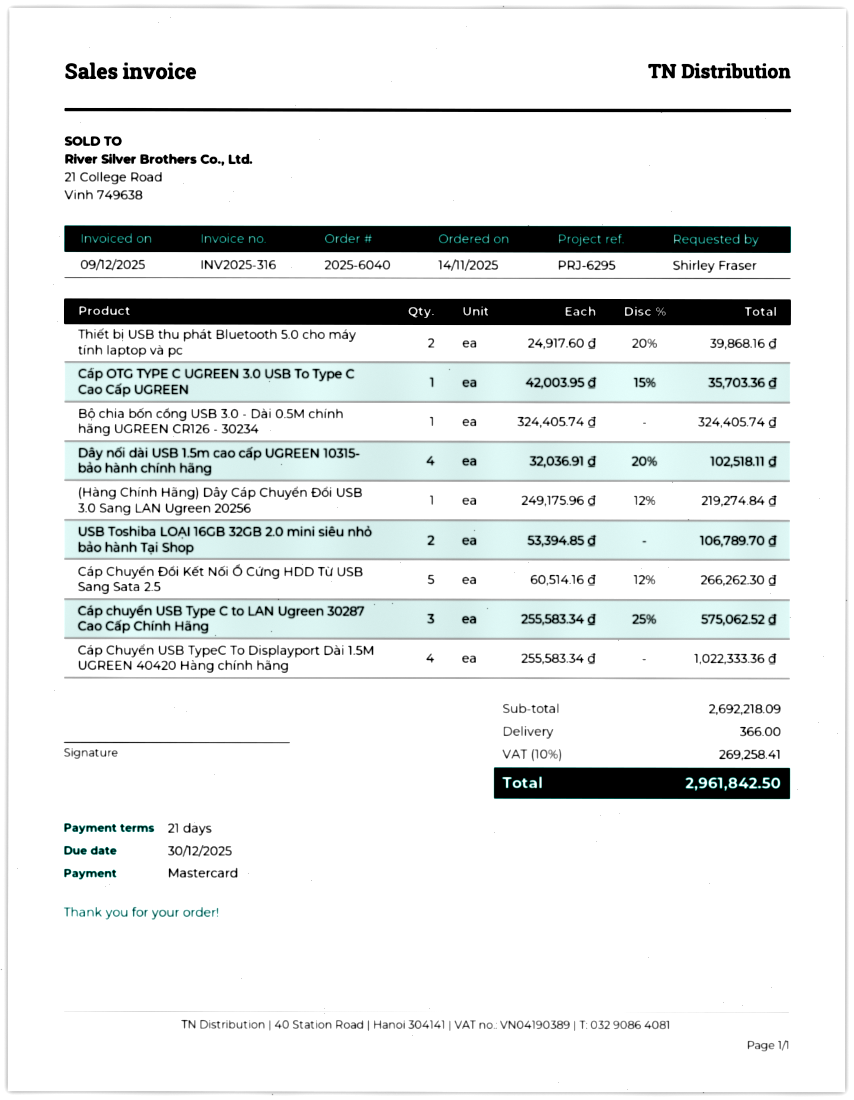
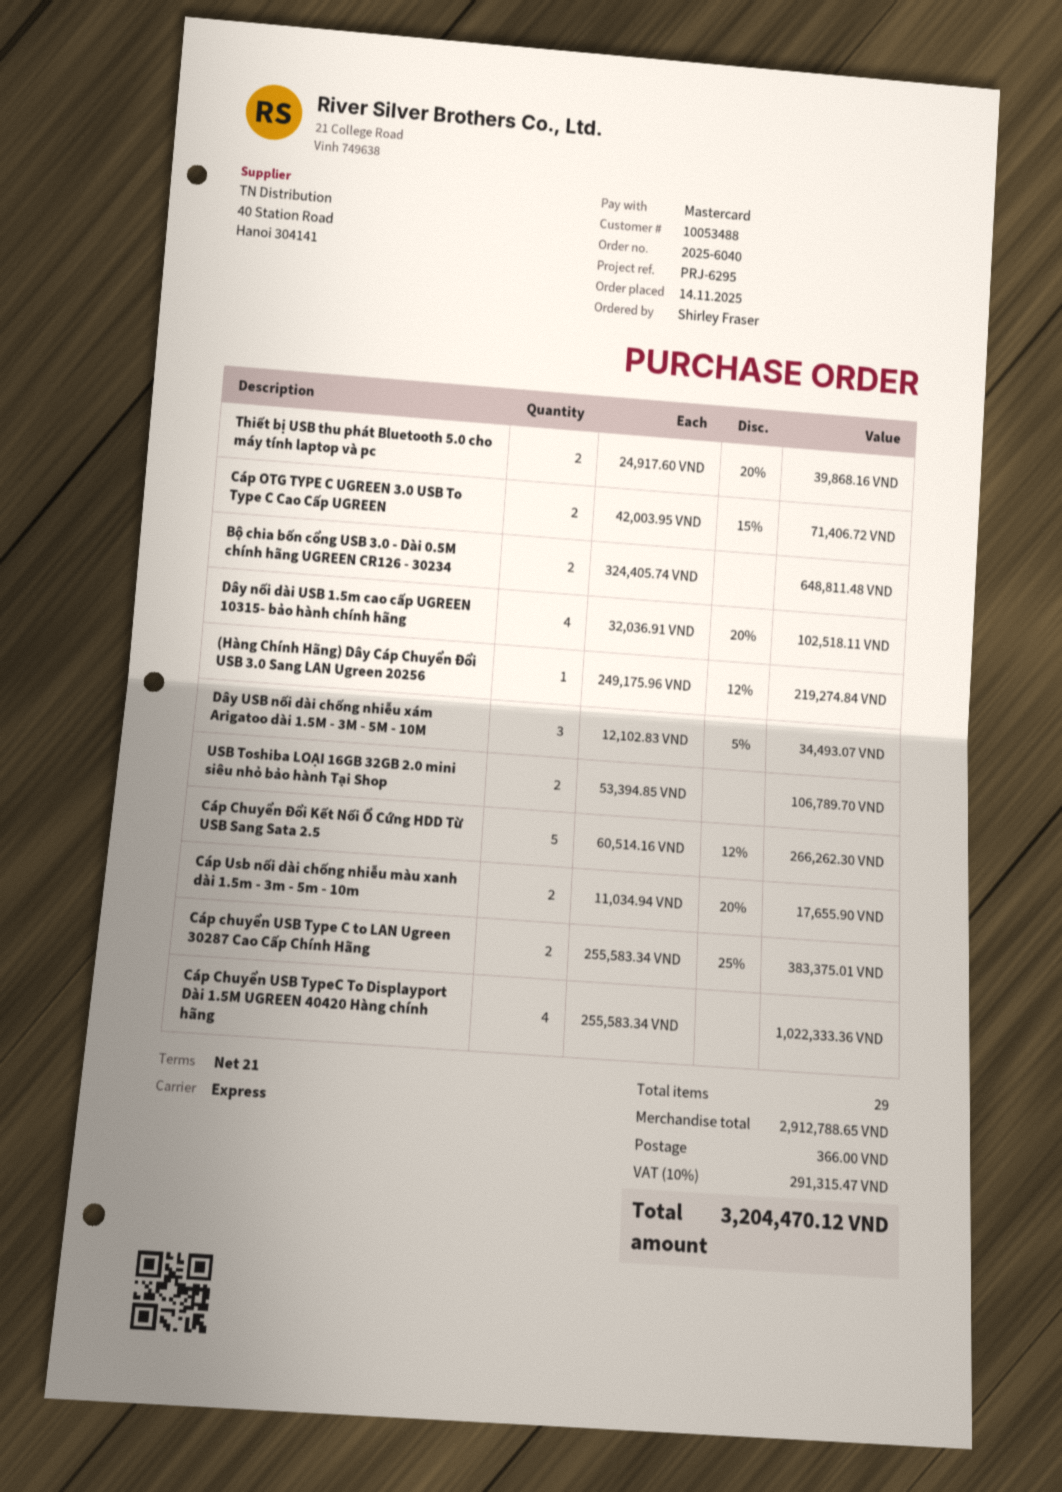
Cáp OTG TYPE C UGREEN 3.0 USB To Type C Cao Cấp UGREEN: 1 x 42003.95 - 15% = 35703.36 -> 2 x 42003.95 - 15% = 71406.72
Bộ chia bốn cổng USB 3.0 - Dài 0.5M chính hãng UGREEN CR126 - 30234: 1 x 324405.74 = 324405.74 -> 2 x 324405.74 = 648811.48
Cáp chuyển USB Type C to LAN Ugreen 30287 Cao Cấp Chính Hãng: 3 x 255583.34 - 25% = 575062.52 -> 2 x 255583.34 - 25% = 383375.01
Dây USB nối dài chống nhiễu xám Arigatoo dài 1.5M - 3M - 5M - 10M: none -> 3 x 12102.83 - 5% = 34493.07
Cáp Usb nối dài chống nhiễu màu xanh dài 1.5m - 3m - 5m - 10m: none -> 2 x 11034.94 - 20% = 17655.90
subtotal: 2692218.09 -> 2912788.65
tax: 10% = 269258.41 -> 10% = 291315.47
total: 2961842.50 -> 3204470.12

